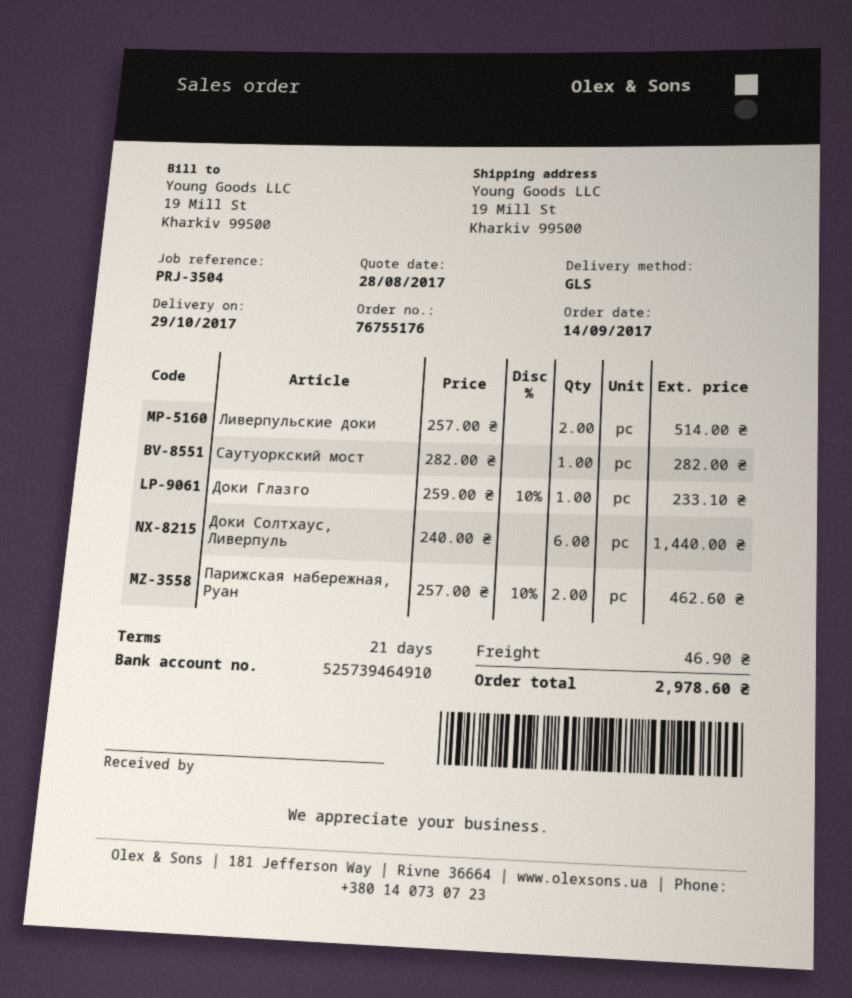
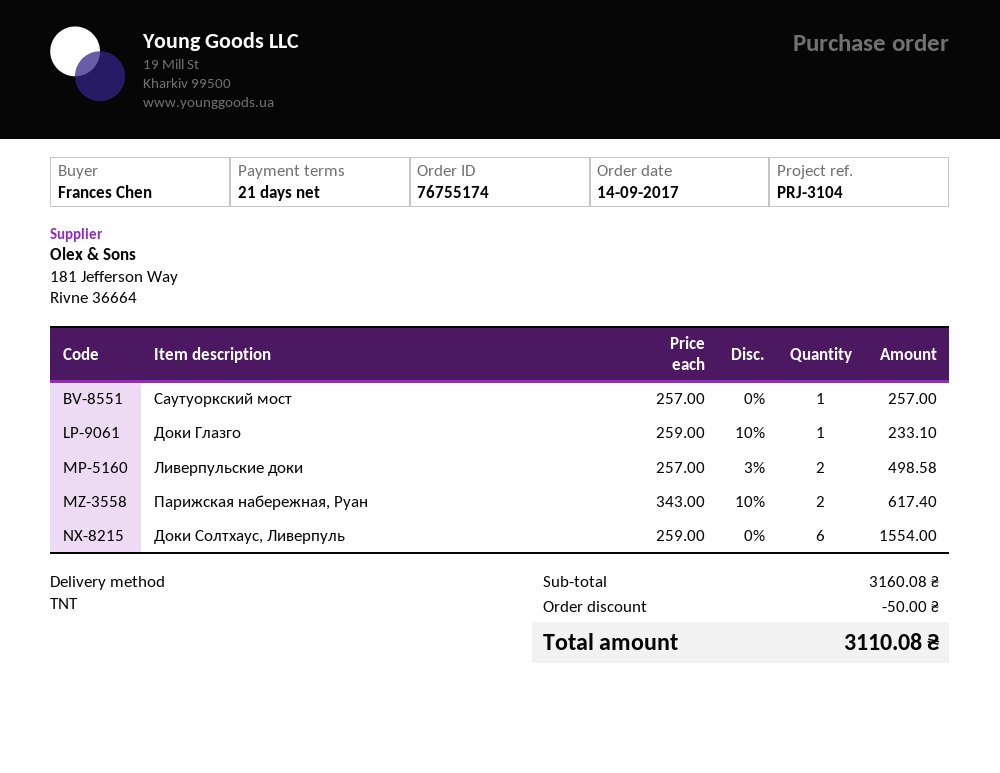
order number: 76755176 -> 76755174
reference: PRJ-3504 -> PRJ-3104
shipping method: GLS -> TNT
Ливерпульские доки: 2 x 257.00 = 514.00 -> 2 x 257.00 - 3% = 498.58
Саутуоркский мост: 1 x 282.00 = 282.00 -> 1 x 257.00 = 257.00
Доки Солтхаус, Ливерпуль: 6 x 240.00 = 1440.00 -> 6 x 259.00 = 1554.00
Парижская набережная, Руан: 2 x 257.00 - 10% = 462.60 -> 2 x 343.00 - 10% = 617.40
discount: none -> 50.00
shipping: 46.90 -> none
total: 2978.60 -> 3110.08

